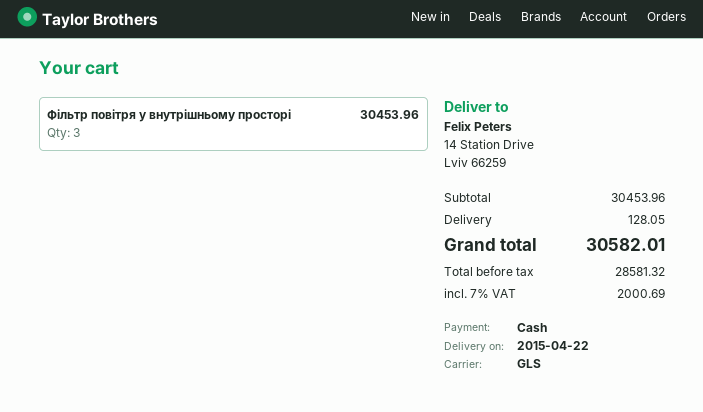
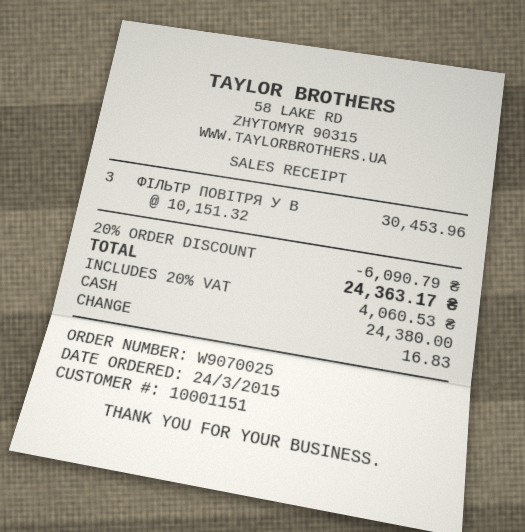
discount: none -> 20% = 6090.79
shipping: 128.05 -> none
tax: 7% = 2000.69 -> 20% = 4060.53
total: 30582.01 -> 24363.17

